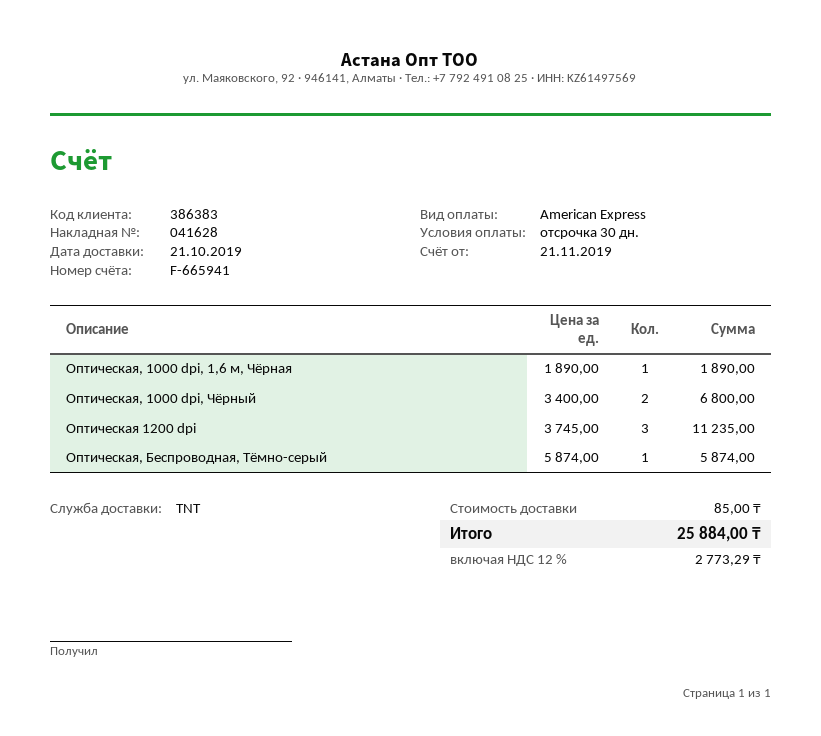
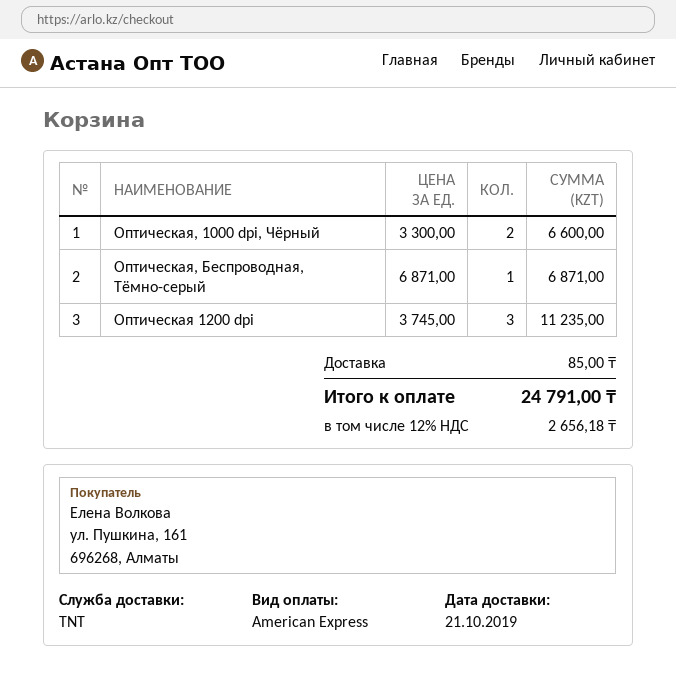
Оптическая, 1000 dpi, 1,6 м, Чёрная: 1 x 1890.00 = 1890.00 -> none
Оптическая, 1000 dpi, Чёрный: 2 x 3400.00 = 6800.00 -> 2 x 3300.00 = 6600.00
Оптическая, Беспроводная, Тёмно-серый: 1 x 5874.00 = 5874.00 -> 1 x 6871.00 = 6871.00
tax: 12% = 2773.29 -> 12% = 2656.18
total: 25884.00 -> 24791.00

